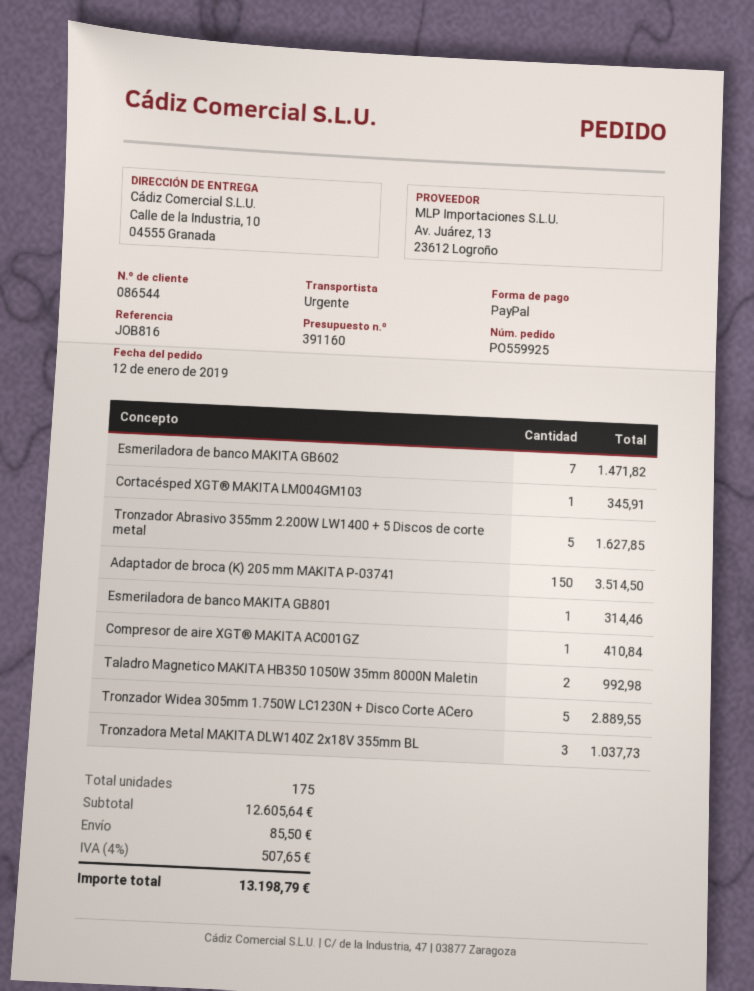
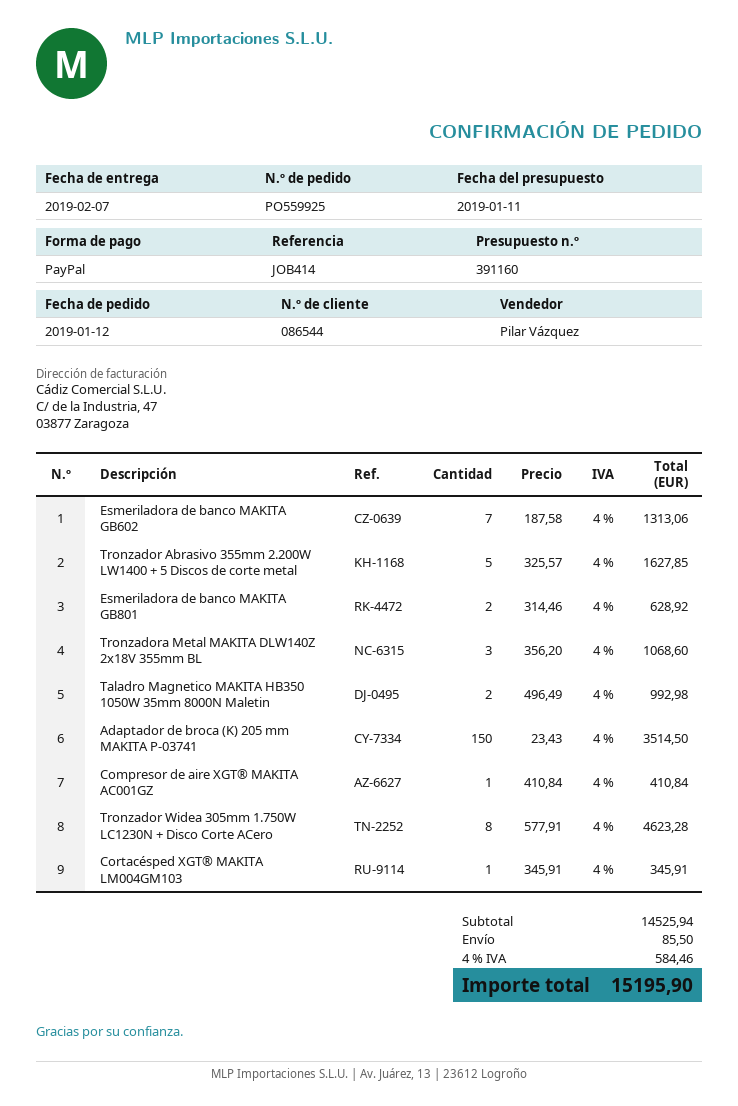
reference: JOB816 -> JOB414
Esmeriladora de banco MAKITA GB602: 7 for 1471.82 -> 7 for 1313.06
Esmeriladora de banco MAKITA GB801: 1 for 314.46 -> 2 for 628.92
Tronzador Widea 305mm 1.750W LC1230N + Disco Corte ACero: 5 for 2889.55 -> 8 for 4623.28
Tronzadora Metal MAKITA DLW140Z 2x18V 355mm BL: 3 for 1037.73 -> 3 for 1068.60
subtotal: 12605.64 -> 14525.94
tax: 4% = 507.65 -> 4% = 584.46
total: 13198.79 -> 15195.90

